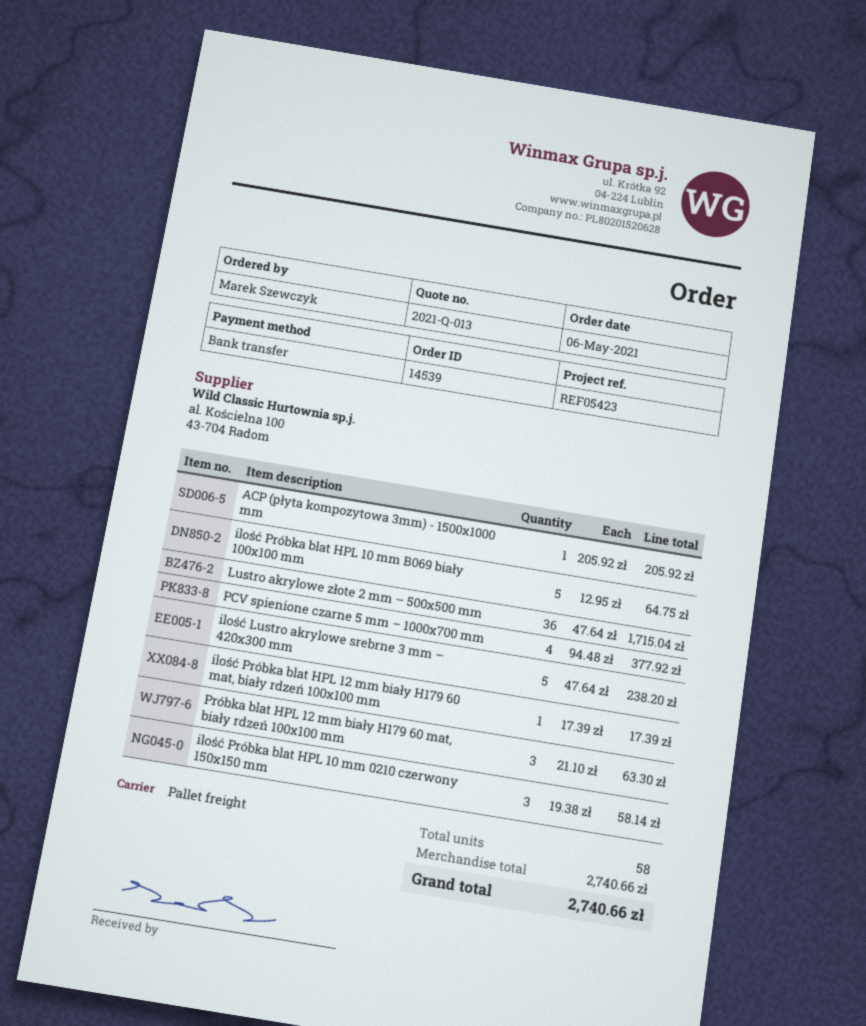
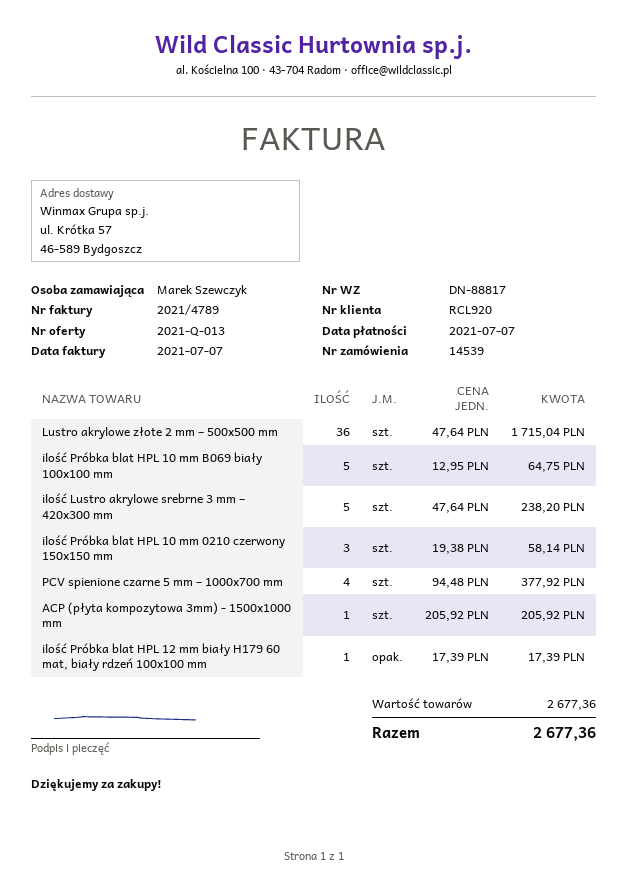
Próbka blat HPL 12 mm biały H179 60 mat, biały rdzeń 100x100 mm: 3 x 21.10 = 63.30 -> none
subtotal: 2740.66 -> 2677.36
total: 2740.66 -> 2677.36

